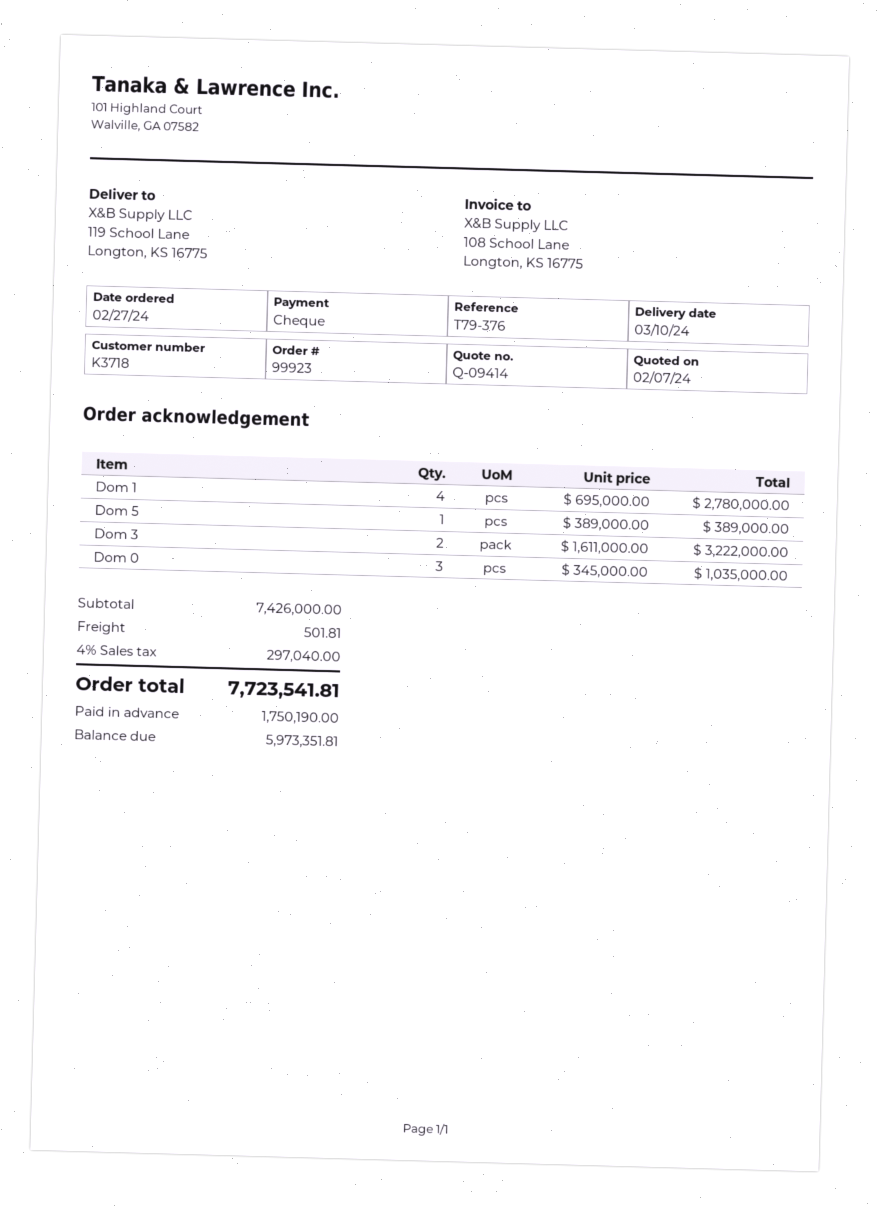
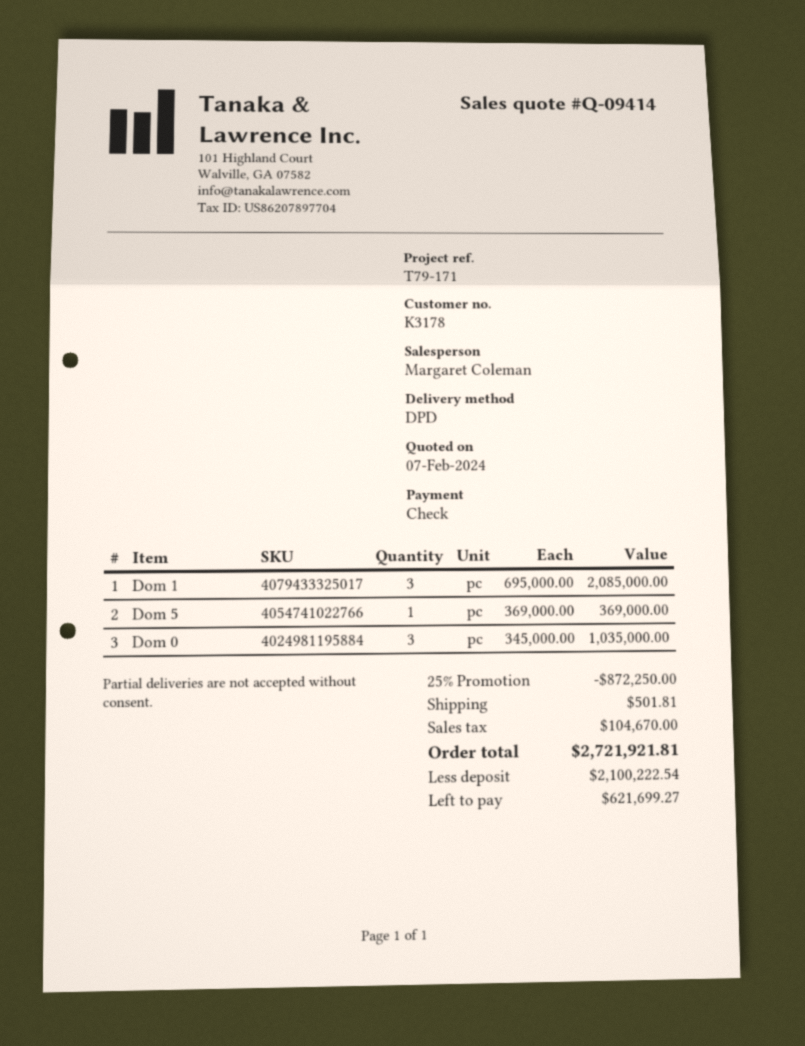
customer number: K3718 -> K3178
reference: T79-376 -> T79-171
Dom 1: 4 x 695000.00 = 2780000.00 -> 3 x 695000.00 = 2085000.00
Dom 5: 1 x 389000.00 = 389000.00 -> 1 x 369000.00 = 369000.00
Dom 3: 2 x 1611000.00 = 3222000.00 -> none
discount: none -> 25% = 872250.00
tax: 297040.00 -> 104670.00
total: 7723541.81 -> 2721921.81
deposit: 1750190.00 -> 2100222.54
balance: 5973351.81 -> 621699.27

